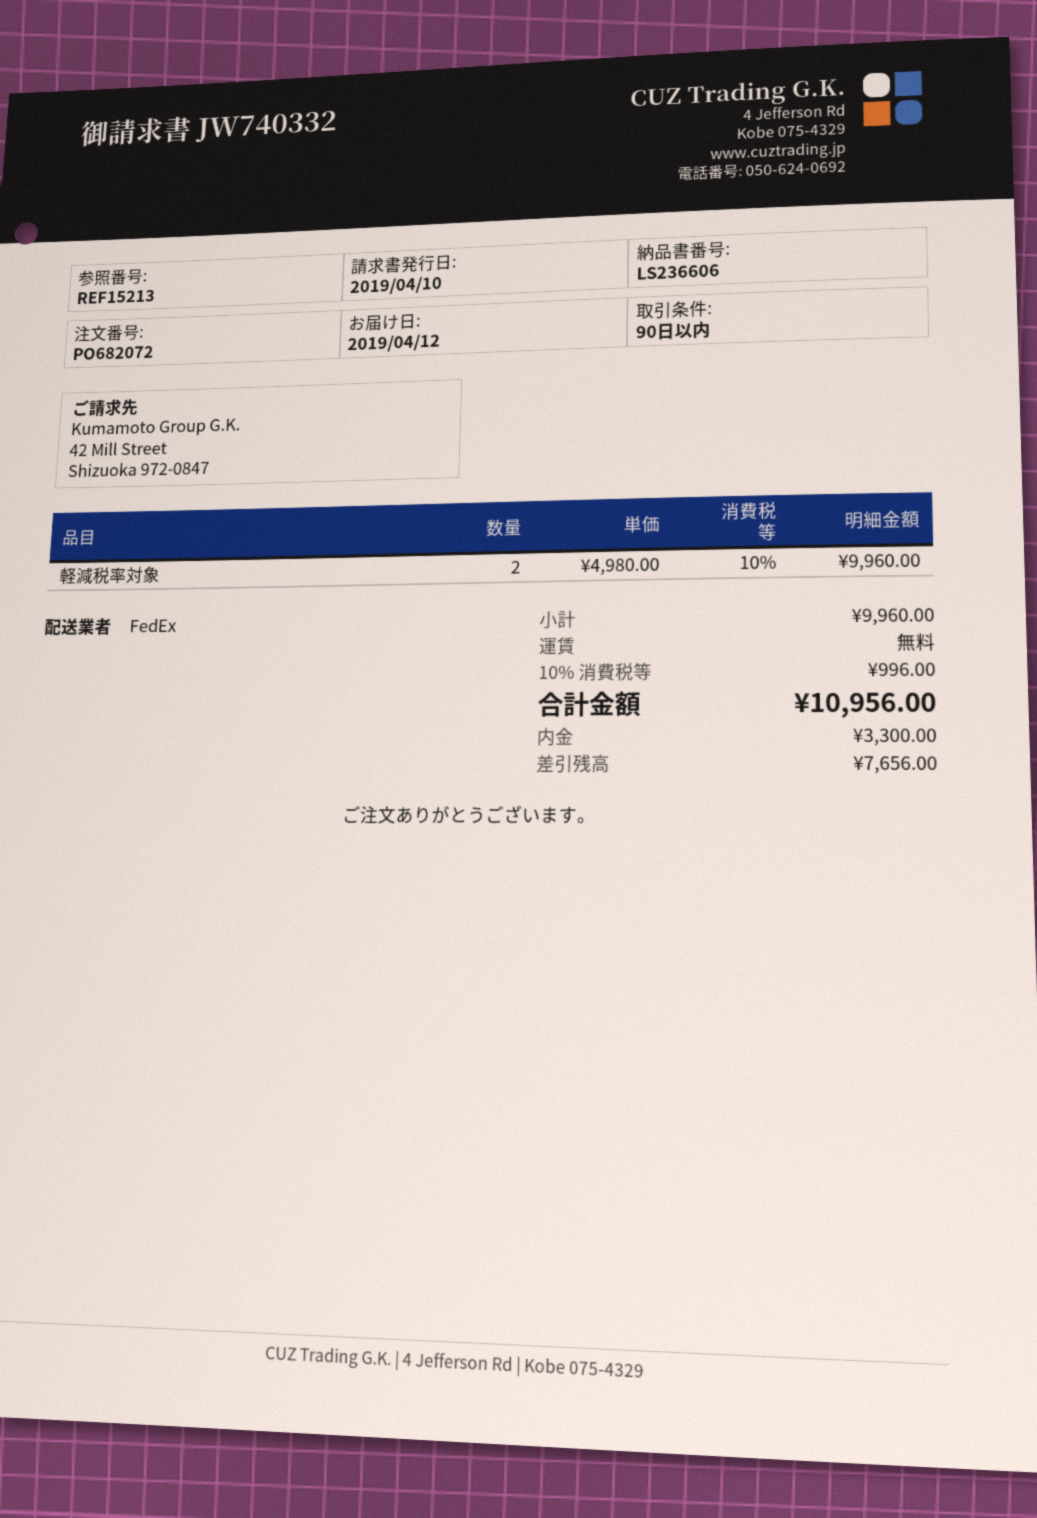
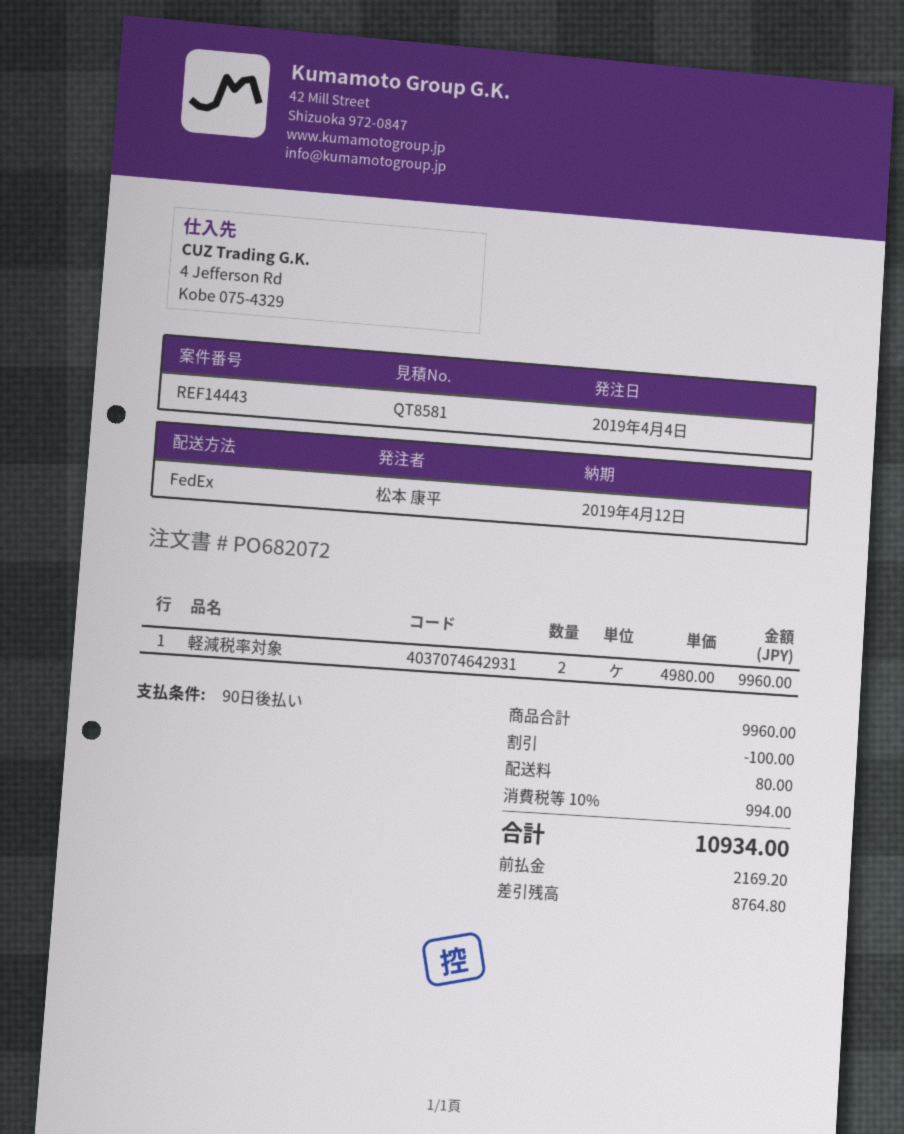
reference: REF15213 -> REF14443
discount: none -> 100.00
shipping: 0.00 -> 80.00
tax: 10% = 996.00 -> 10% = 994.00
total: 10956.00 -> 10934.00
deposit: 3300.00 -> 2169.20
balance: 7656.00 -> 8764.80

